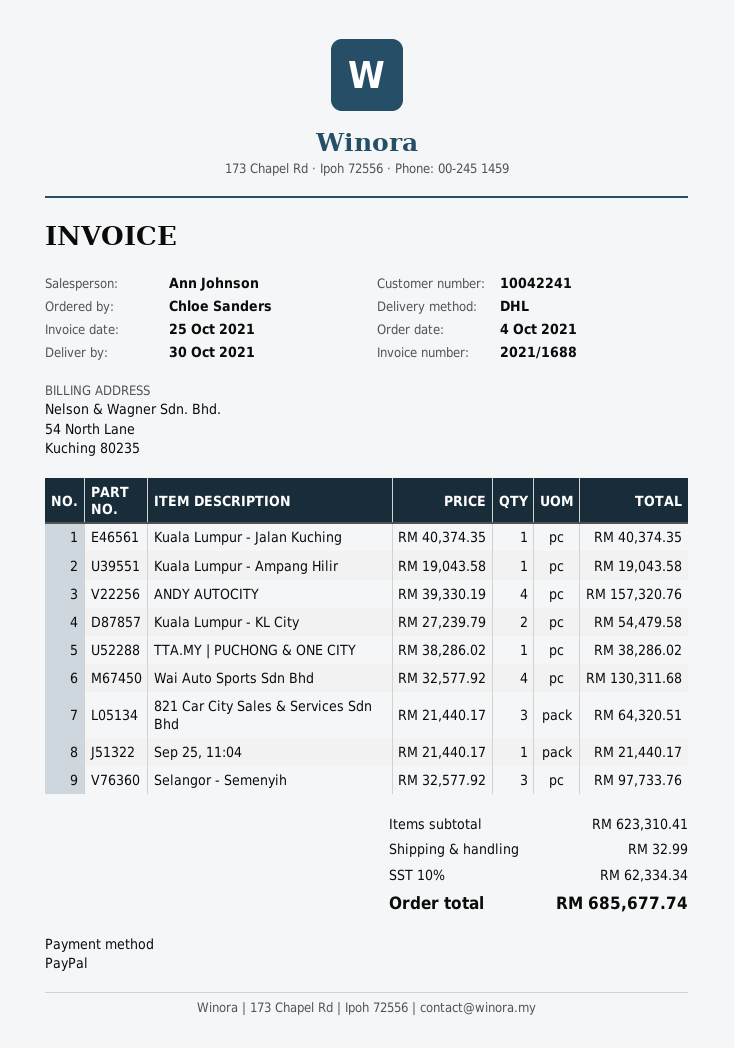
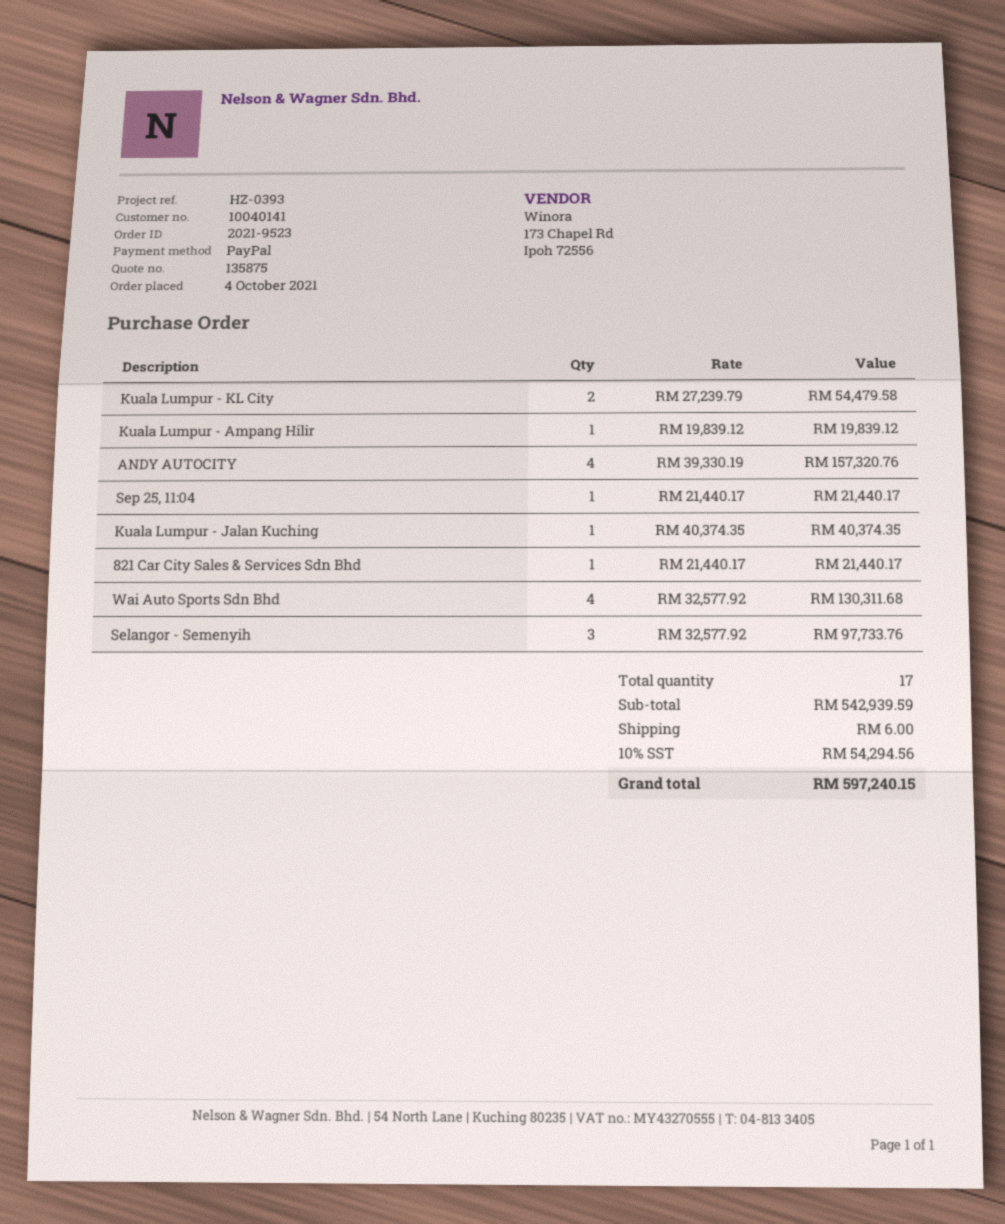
customer number: 10042241 -> 10040141
Kuala Lumpur - Ampang Hilir: 1 x 19043.58 = 19043.58 -> 1 x 19839.12 = 19839.12
TTA.MY | PUCHONG & ONE CITY: 1 x 38286.02 = 38286.02 -> none
821 Car City Sales & Services Sdn Bhd: 3 x 21440.17 = 64320.51 -> 1 x 21440.17 = 21440.17
subtotal: 623310.41 -> 542939.59
shipping: 32.99 -> 6.00
tax: 10% = 62334.34 -> 10% = 54294.56
total: 685677.74 -> 597240.15

